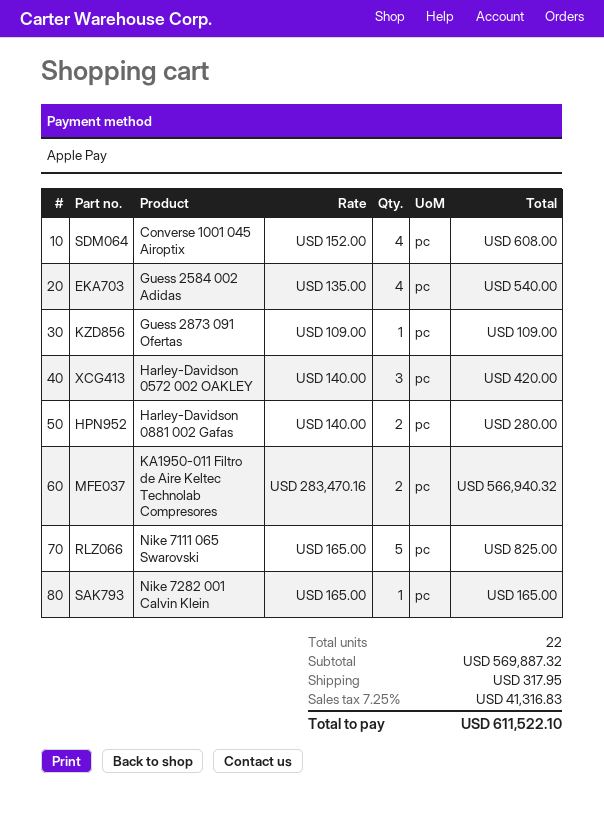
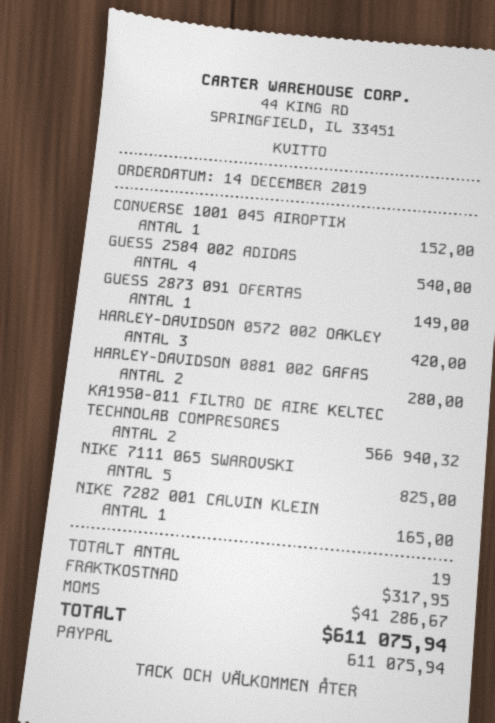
payment method: Apple Pay -> PayPal
Converse 1001 045 Airoptix: 4 for 608.00 -> 1 for 152.00
Guess 2873 091 Ofertas: 1 for 109.00 -> 1 for 149.00
total quantity: 22 -> 19
tax: 41316.83 -> 41286.67
total: 611522.10 -> 611075.94

